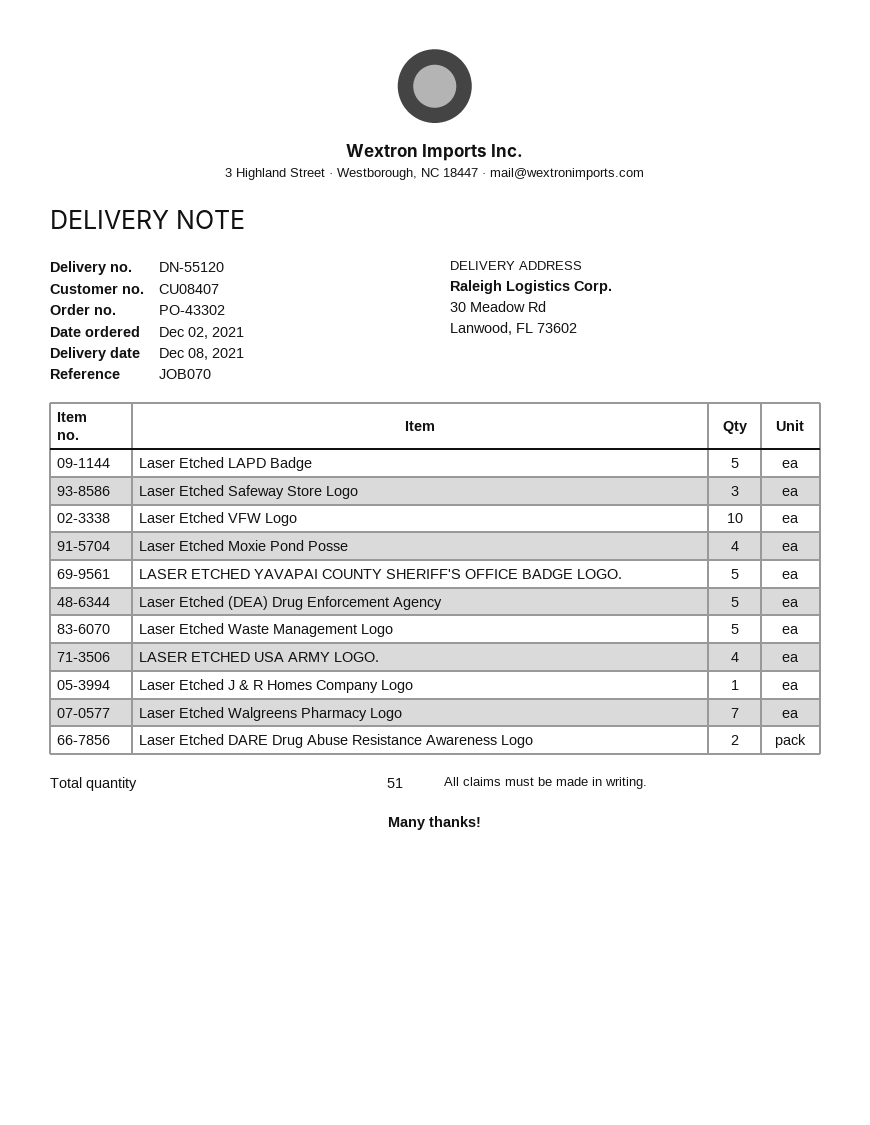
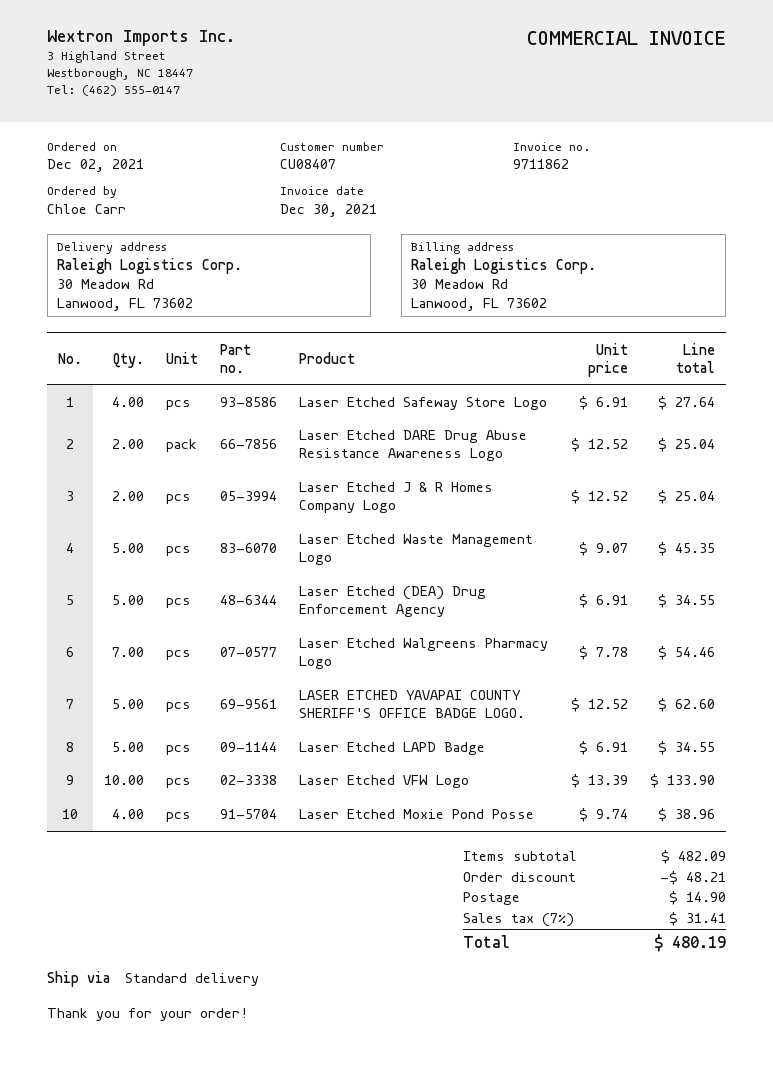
Laser Etched Safeway Store Logo: 3 -> 4
LASER ETCHED USA ARMY LOGO.: 4 -> none
Laser Etched J & R Homes Company Logo: 1 -> 2

